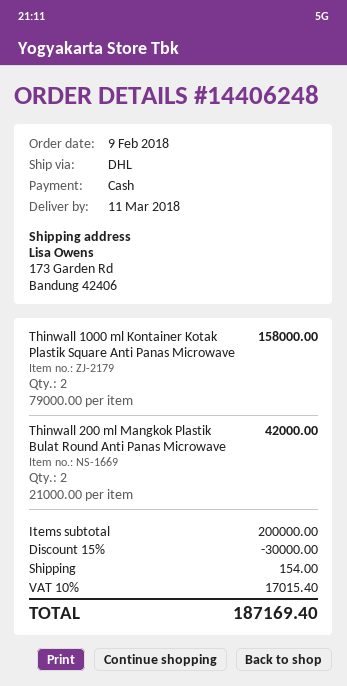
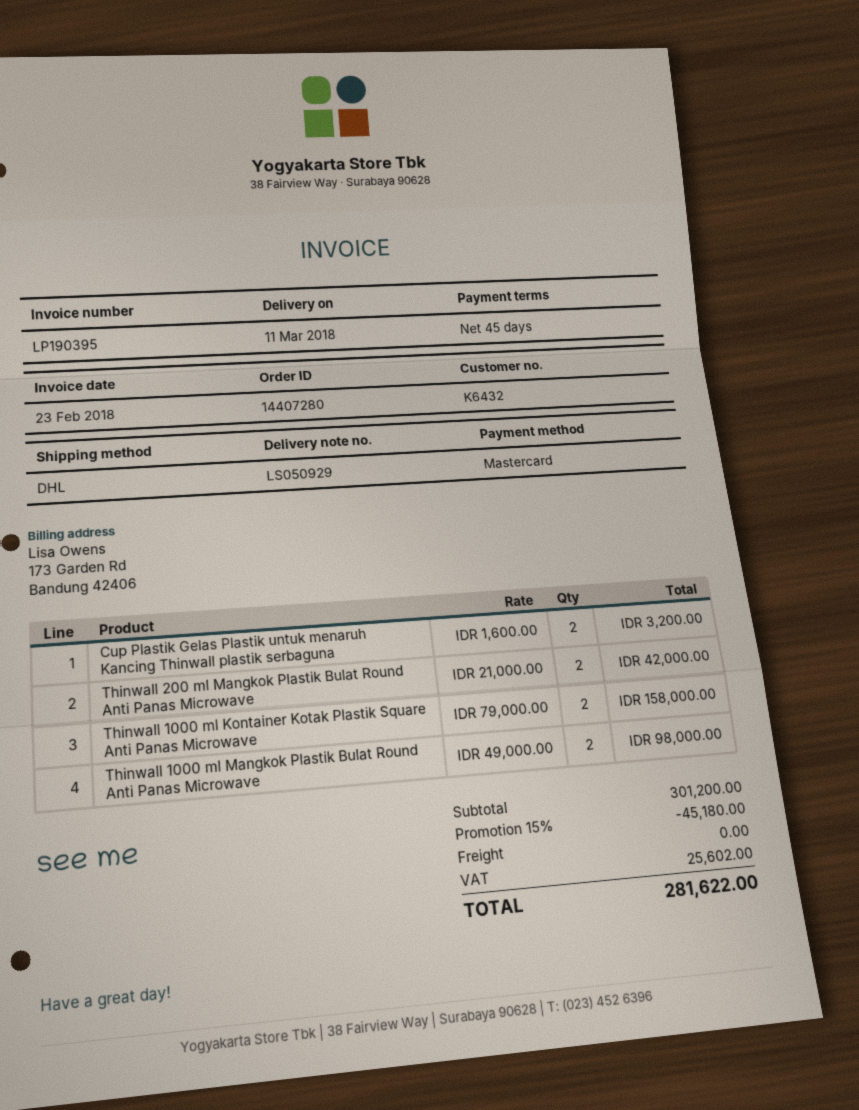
order number: 14406248 -> 14407280
payment method: cash -> Mastercard
Cup Plastik Gelas Plastik untuk menaruh Kancing Thinwall plastik serbaguna: none -> 2 x 1600.00 = 3200.00
Thinwall 1000 ml Mangkok Plastik Bulat Round Anti Panas Microwave: none -> 2 x 49000.00 = 98000.00
subtotal: 200000.00 -> 301200.00
discount: 15% = 30000.00 -> 15% = 45180.00
shipping: 154.00 -> 0.00
tax: 17015.40 -> 25602.00
total: 187169.40 -> 281622.00

